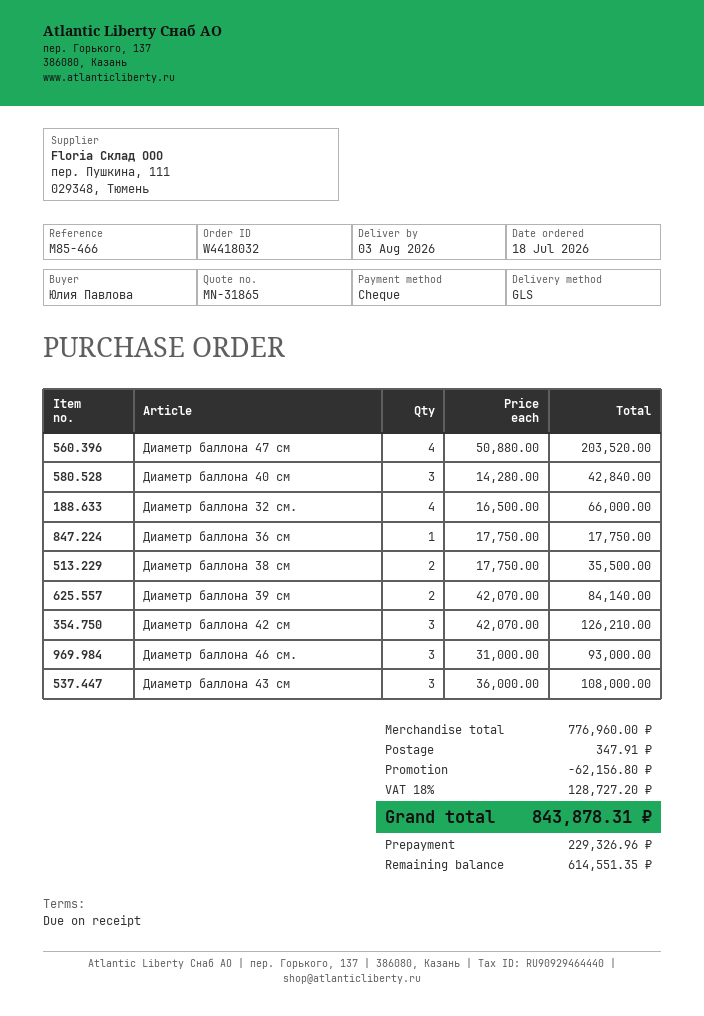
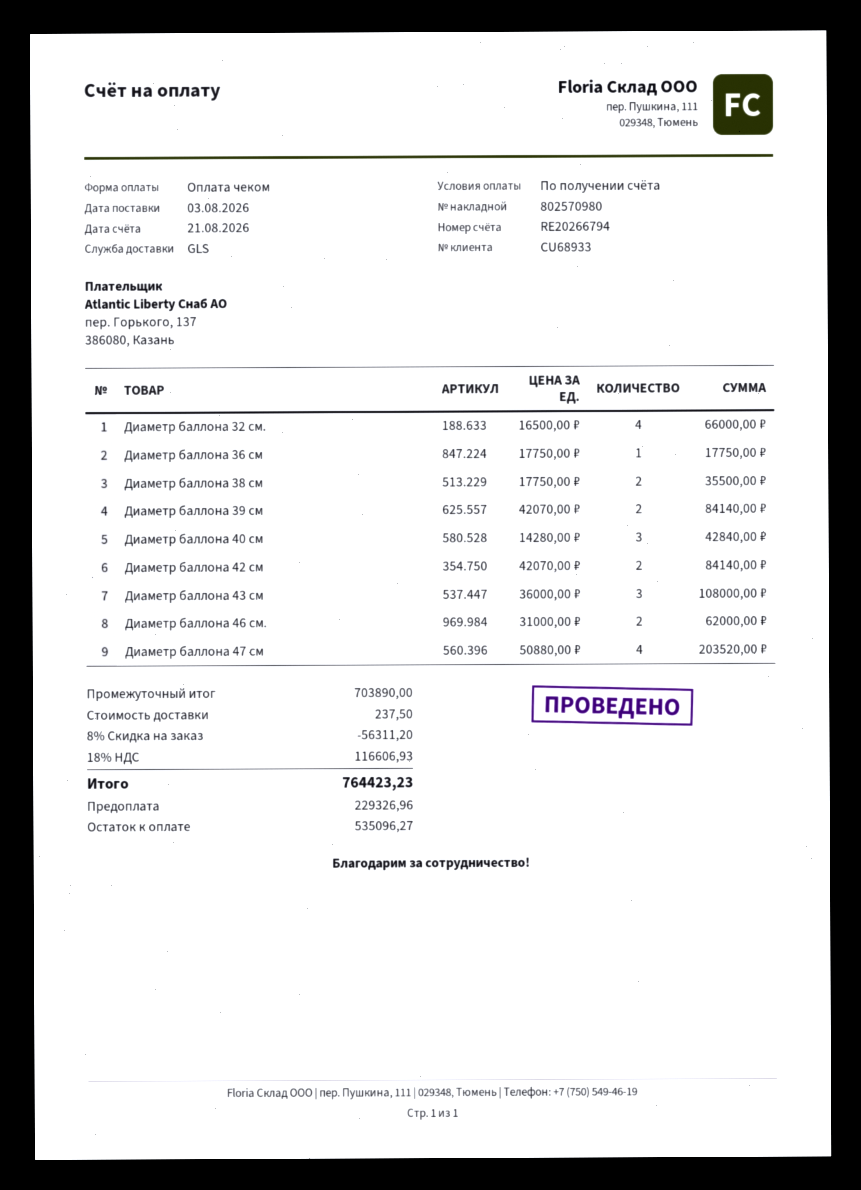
Диаметр баллона 42 см: 3 x 42070.00 = 126210.00 -> 2 x 42070.00 = 84140.00
Диаметр баллона 46 см.: 3 x 31000.00 = 93000.00 -> 2 x 31000.00 = 62000.00
subtotal: 776960.00 -> 703890.00
discount: 62156.80 -> 56311.20
shipping: 347.91 -> 237.50
tax: 18% = 128727.20 -> 18% = 116606.93
total: 843878.31 -> 764423.23
balance: 614551.35 -> 535096.27

